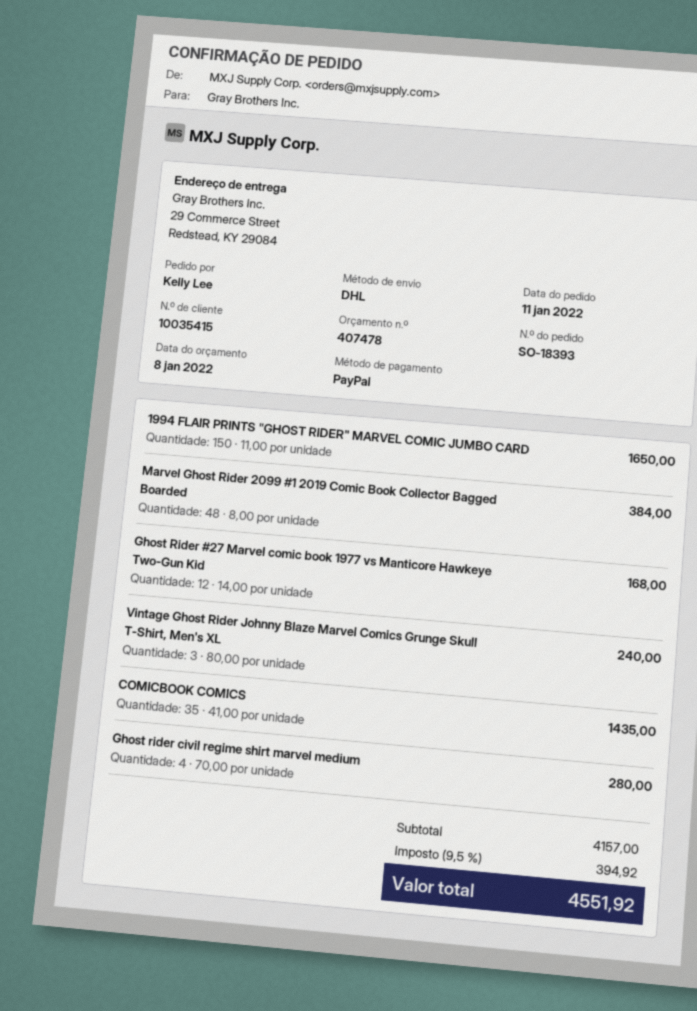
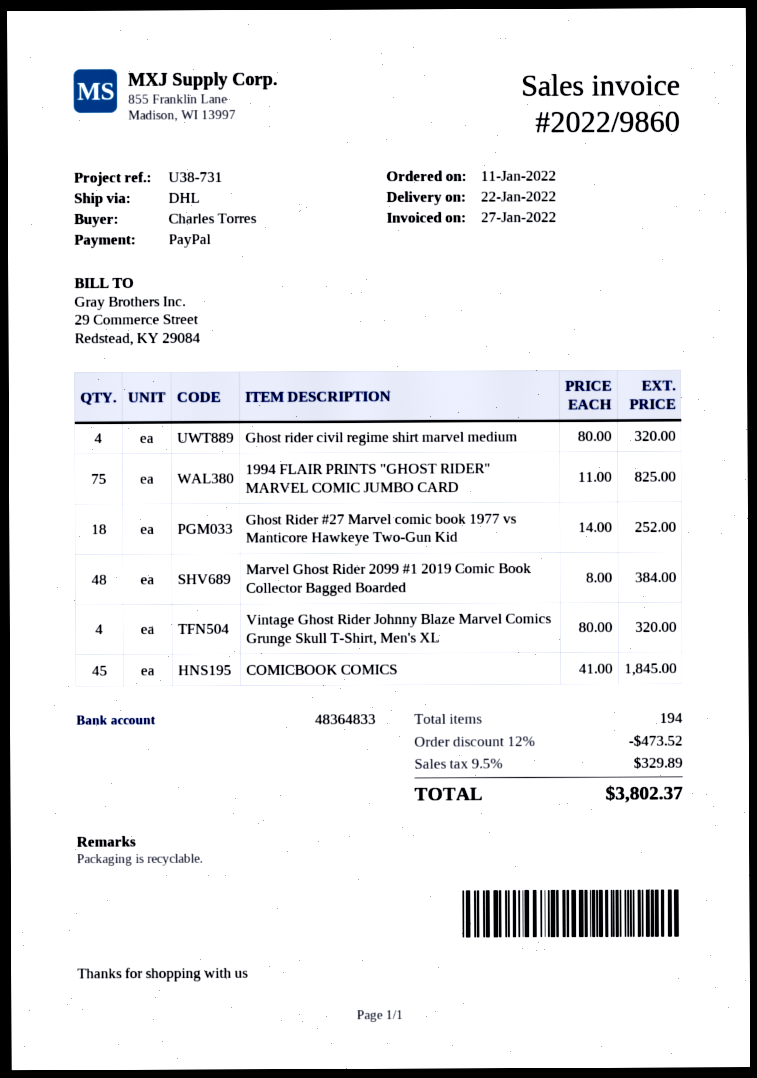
ordered by: Kelly Lee -> Charles Torres
1994 FLAIR PRINTS "GHOST RIDER" MARVEL COMIC JUMBO CARD: 150 x 11.00 = 1650.00 -> 75 x 11.00 = 825.00
Ghost Rider #27 Marvel comic book 1977 vs Manticore Hawkeye Two-Gun Kid: 12 x 14.00 = 168.00 -> 18 x 14.00 = 252.00
Vintage Ghost Rider Johnny Blaze Marvel Comics Grunge Skull T-Shirt, Men's XL: 3 x 80.00 = 240.00 -> 4 x 80.00 = 320.00
COMICBOOK COMICS: 35 x 41.00 = 1435.00 -> 45 x 41.00 = 1845.00
Ghost rider civil regime shirt marvel medium: 4 x 70.00 = 280.00 -> 4 x 80.00 = 320.00
discount: none -> 12% = 473.52
tax: 9.5% = 394.92 -> 9.5% = 329.89
total: 4551.92 -> 3802.37

